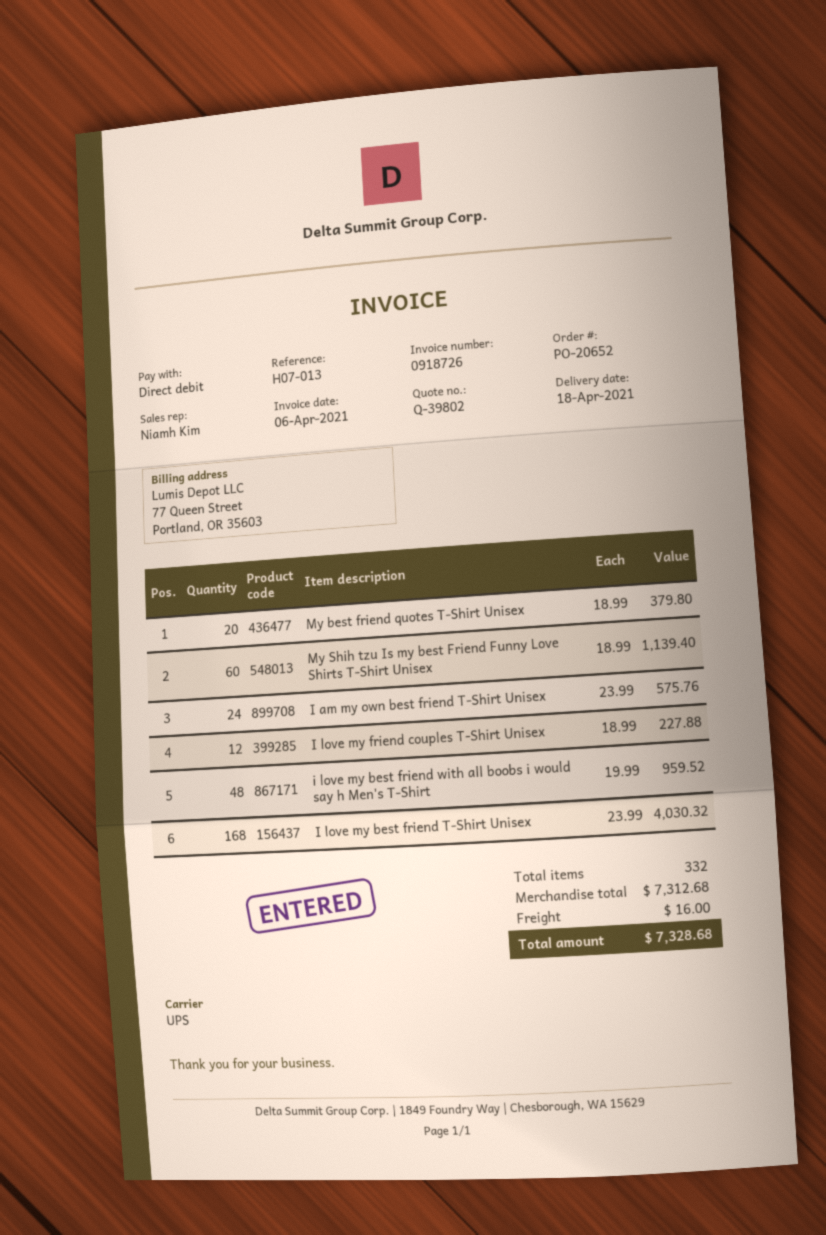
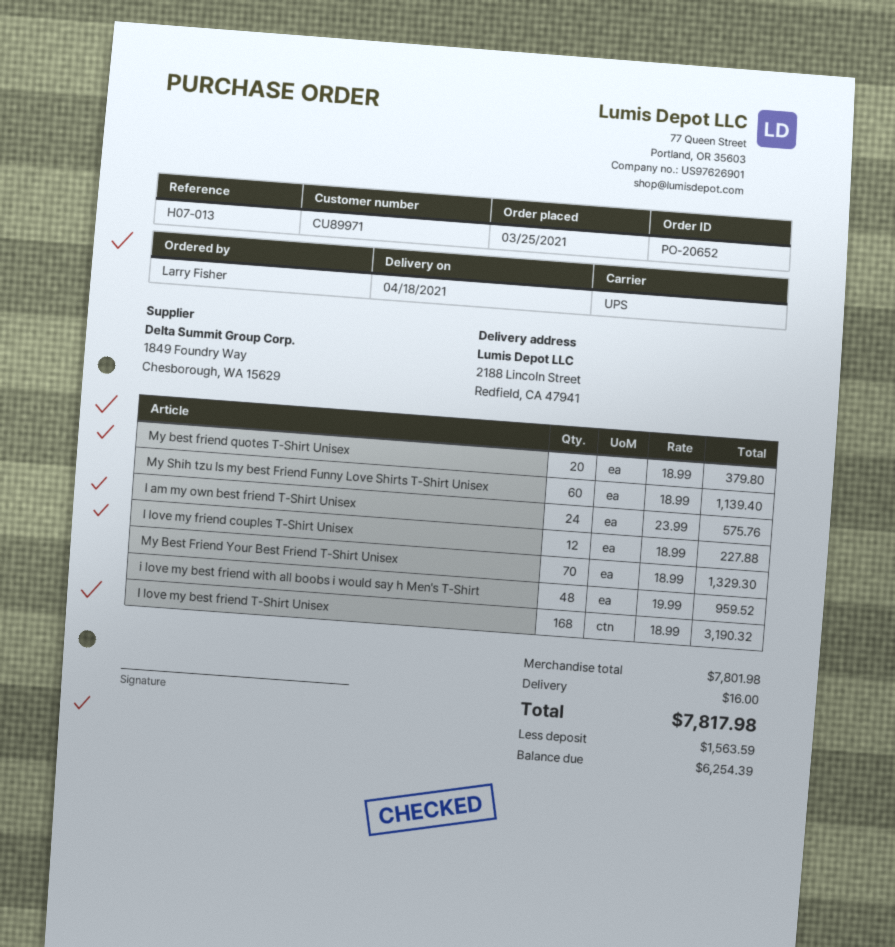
I love my best friend T-Shirt Unisex: 168 x 23.99 = 4030.32 -> 168 x 18.99 = 3190.32
My Best Friend Your Best Friend T-Shirt Unisex: none -> 70 x 18.99 = 1329.30
subtotal: 7312.68 -> 7801.98
total: 7328.68 -> 7817.98

